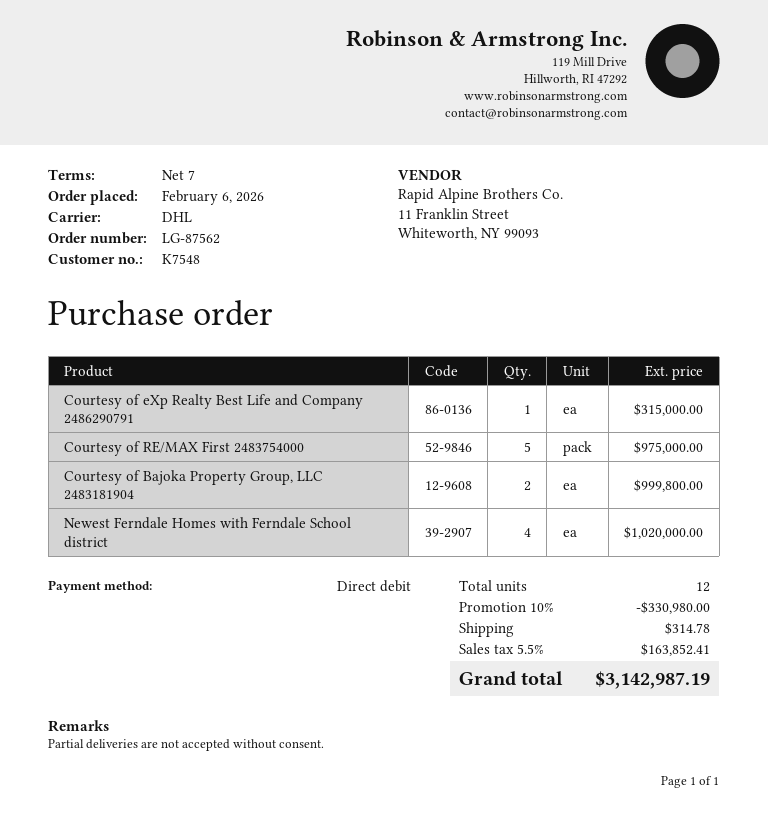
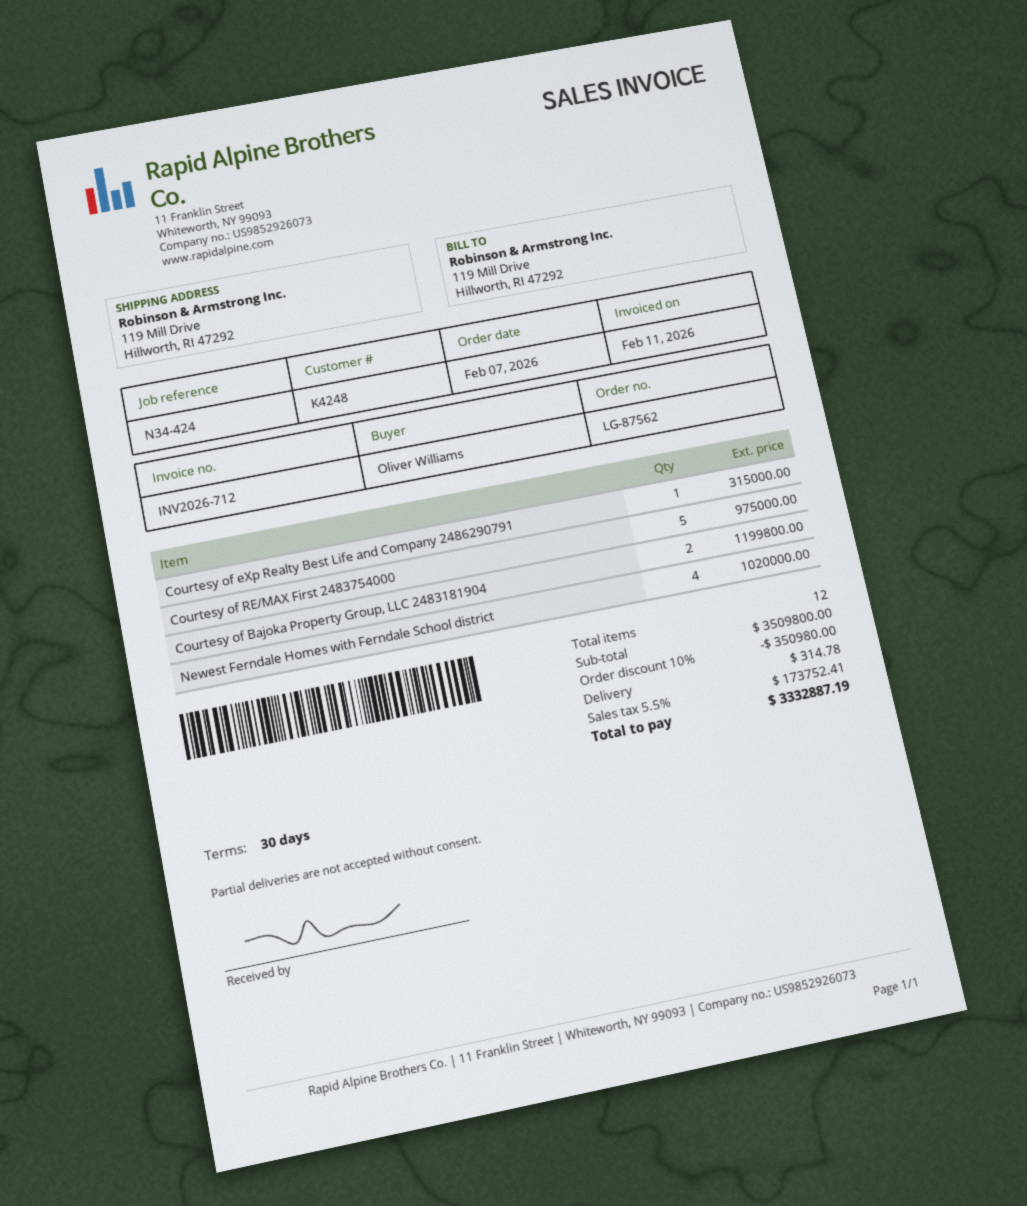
order date: 2026-02-06 -> 2026-02-07
payment terms: 7 days -> 30 days
customer number: K7548 -> K4248
Courtesy of Bajoka Property Group, LLC 2483181904: 2 for 999800.00 -> 2 for 1199800.00
discount: 10% = 330980.00 -> 10% = 350980.00
tax: 5.5% = 163852.41 -> 5.5% = 173752.41
total: 3142987.19 -> 3332887.19

